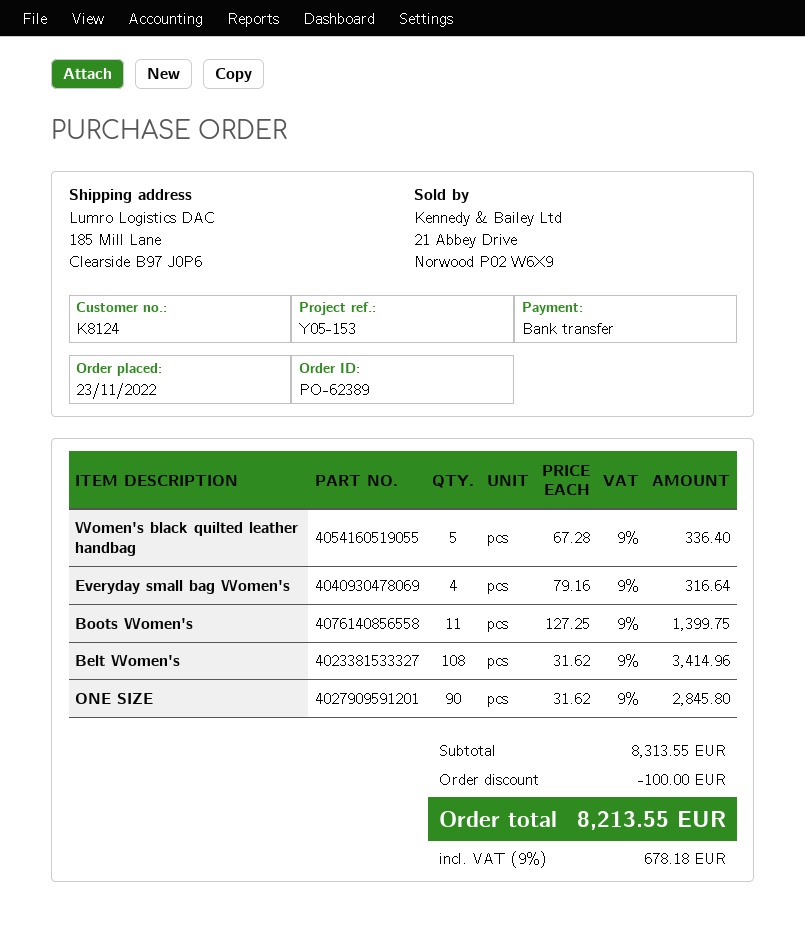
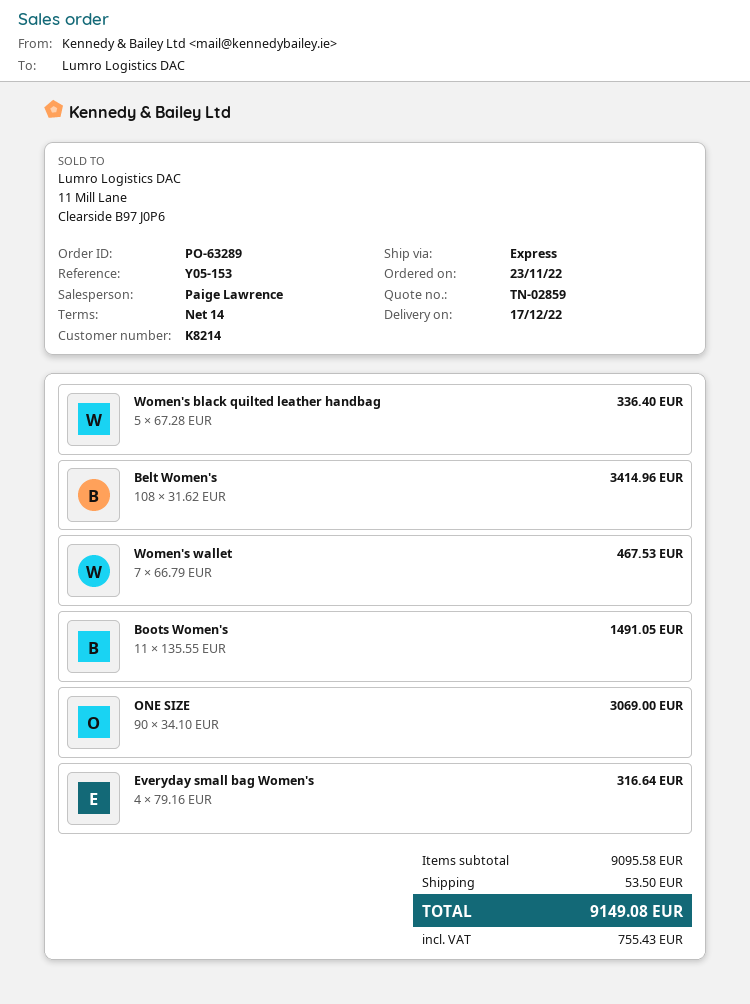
order number: PO-62389 -> PO-63289
customer number: K8124 -> K8214
Boots Women's: 11 x 127.25 = 1399.75 -> 11 x 135.55 = 1491.05
ONE SIZE: 90 x 31.62 = 2845.80 -> 90 x 34.10 = 3069.00
Women's wallet: none -> 7 x 66.79 = 467.53
subtotal: 8313.55 -> 9095.58
discount: 100.00 -> none
shipping: none -> 53.50
tax: 678.18 -> 755.43
total: 8213.55 -> 9149.08

